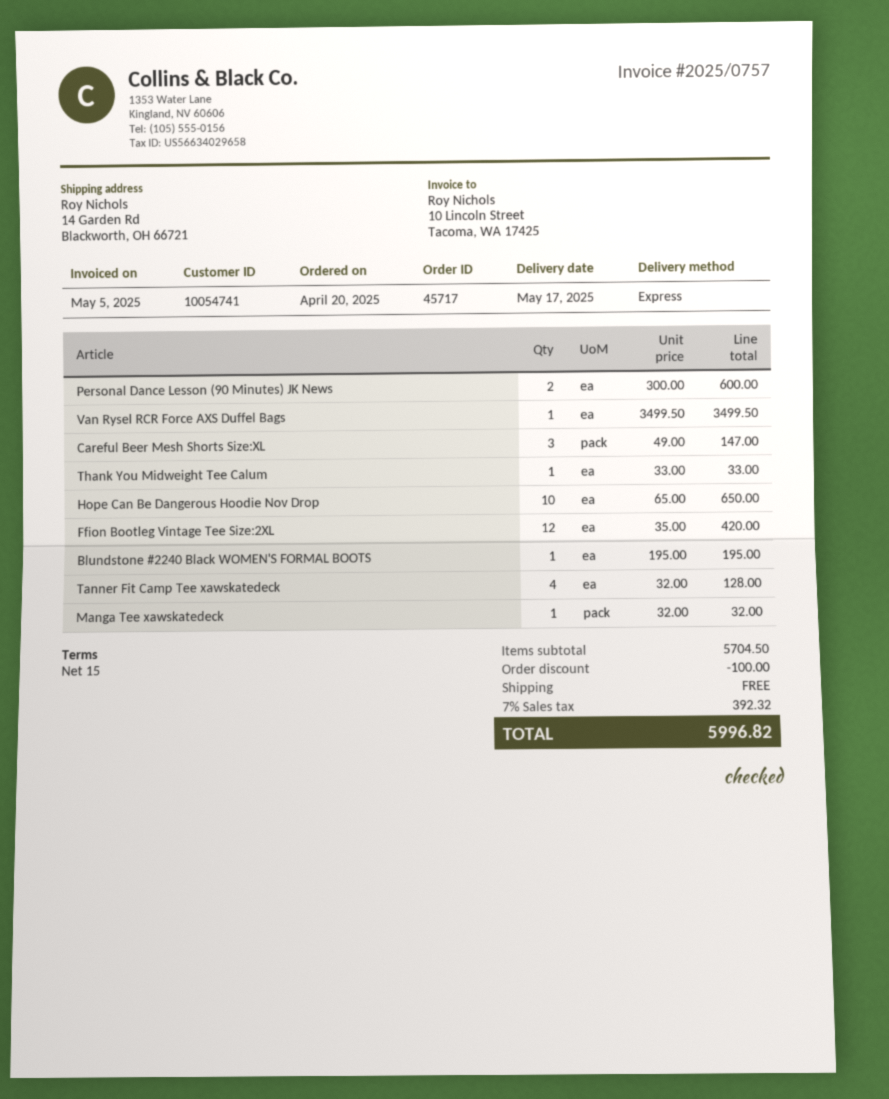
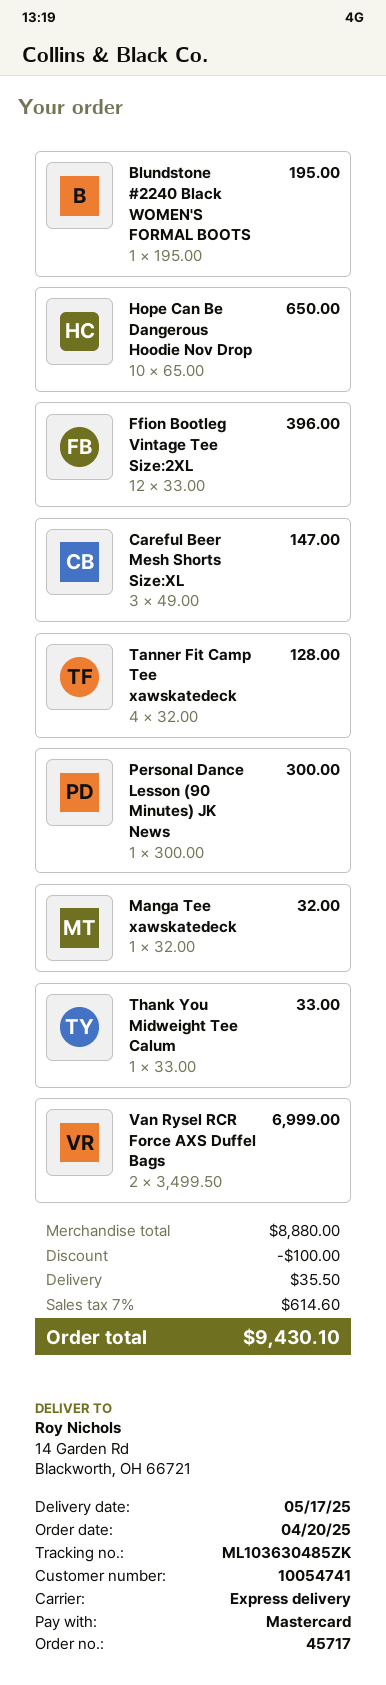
Personal Dance Lesson (90 Minutes) JK News: 2 x 300.00 = 600.00 -> 1 x 300.00 = 300.00
Van Rysel RCR Force AXS Duffel Bags: 1 x 3499.50 = 3499.50 -> 2 x 3499.50 = 6999.00
Ffion Bootleg Vintage Tee Size:2XL: 12 x 35.00 = 420.00 -> 12 x 33.00 = 396.00
subtotal: 5704.50 -> 8880.00
shipping: 0.00 -> 35.50
tax: 7% = 392.32 -> 7% = 614.60
total: 5996.82 -> 9430.10

